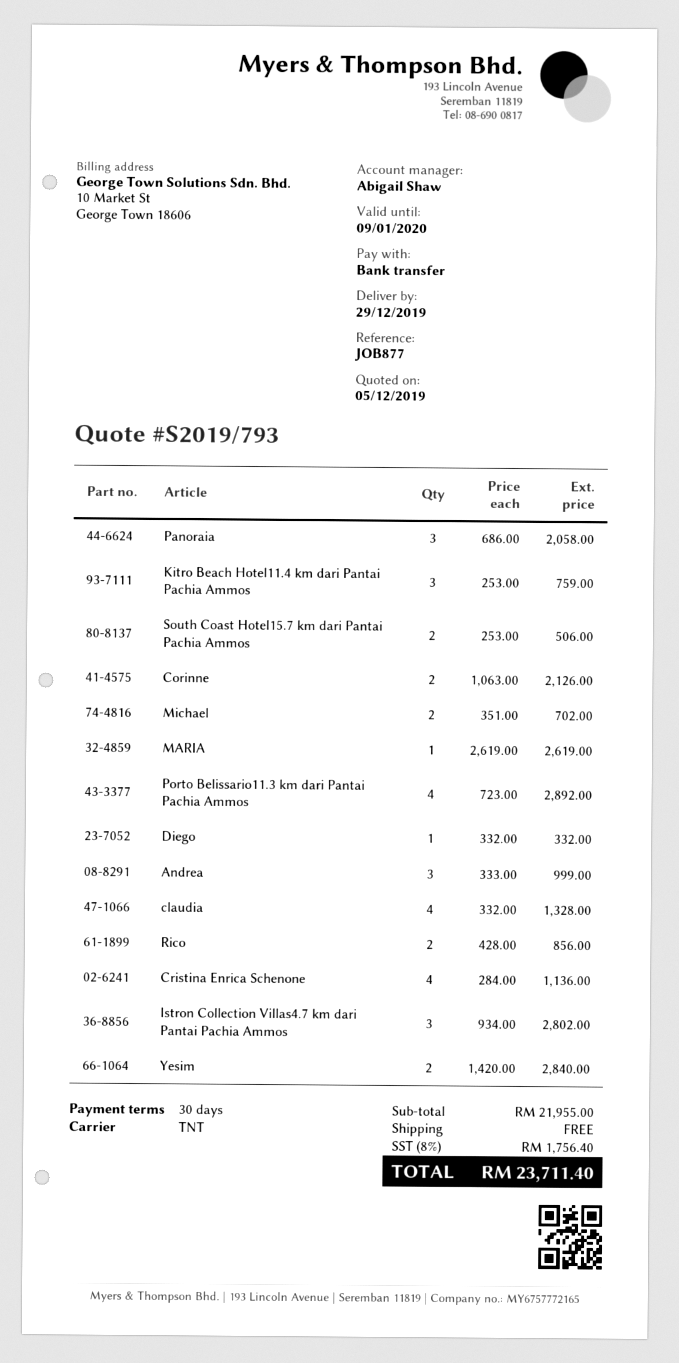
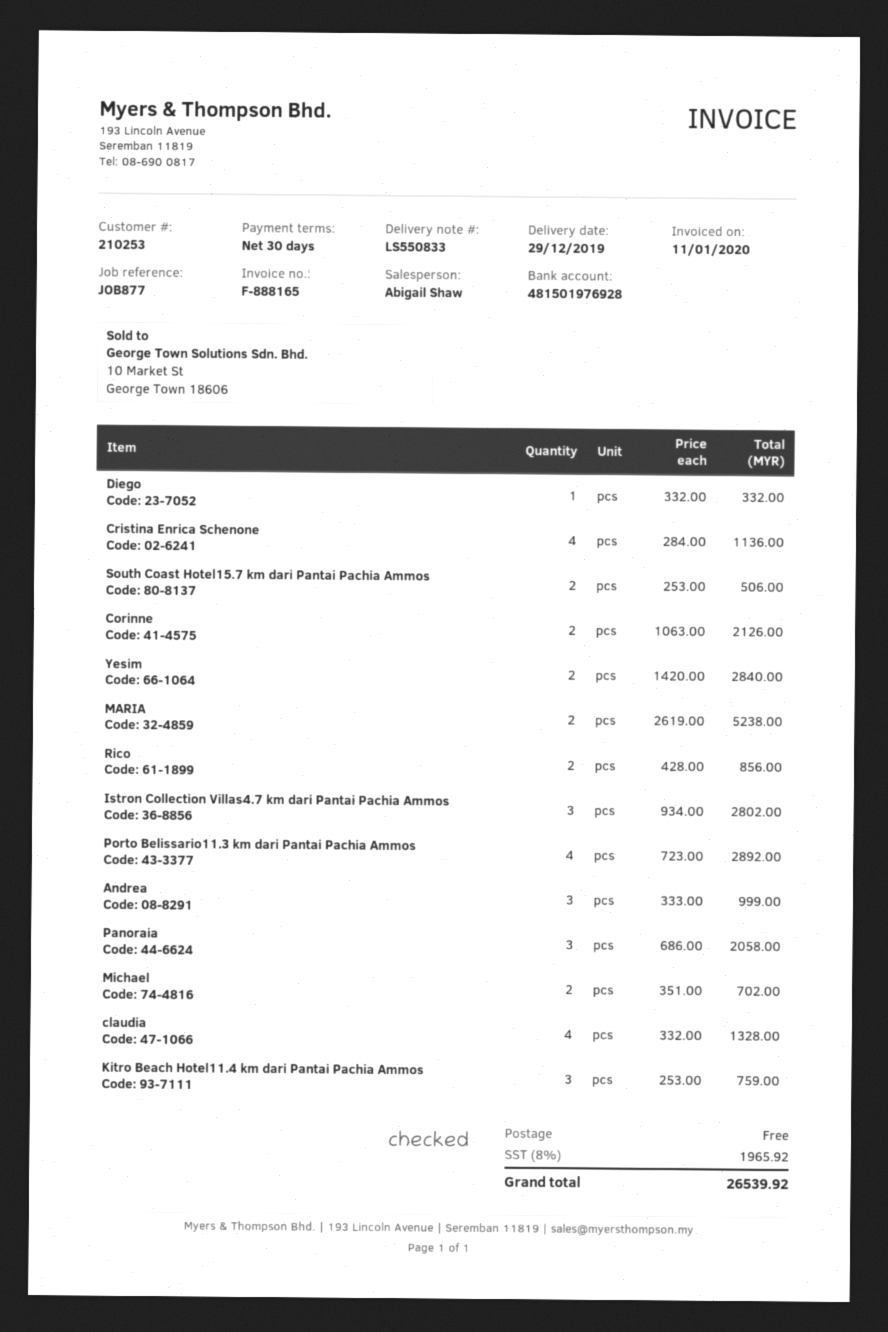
MARIA: 1 x 2619.00 = 2619.00 -> 2 x 2619.00 = 5238.00
tax: 8% = 1756.40 -> 8% = 1965.92
total: 23711.40 -> 26539.92

